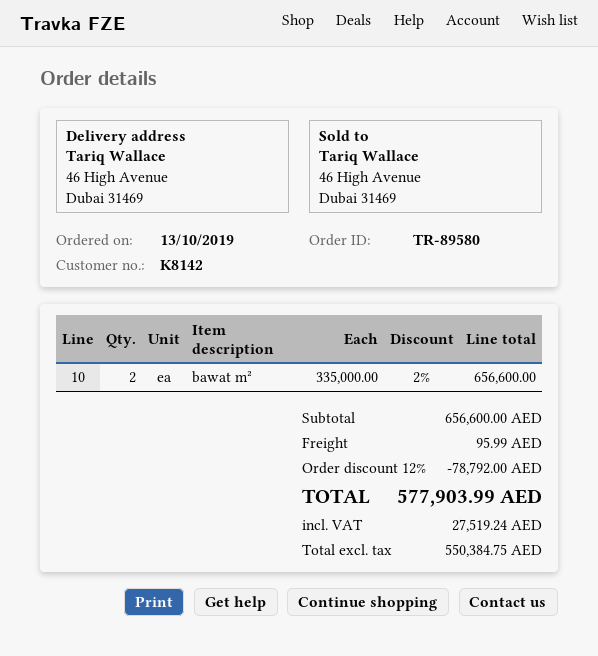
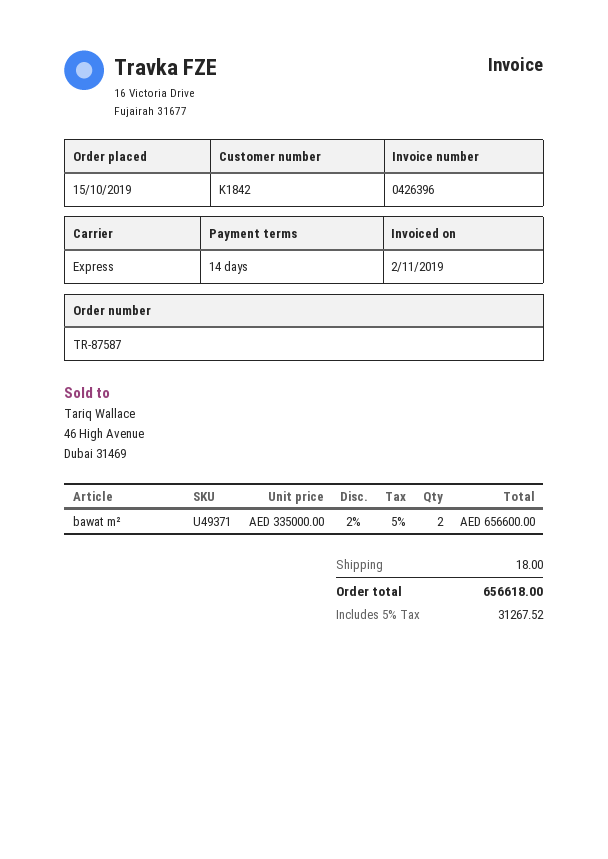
order number: TR-89580 -> TR-87587
order date: 2019-10-13 -> 2019-10-15
customer number: K8142 -> K1842
discount: 12% = 78792.00 -> none
shipping: 95.99 -> 18.00
tax: 27519.24 -> 31267.52
total: 577903.99 -> 656618.00

